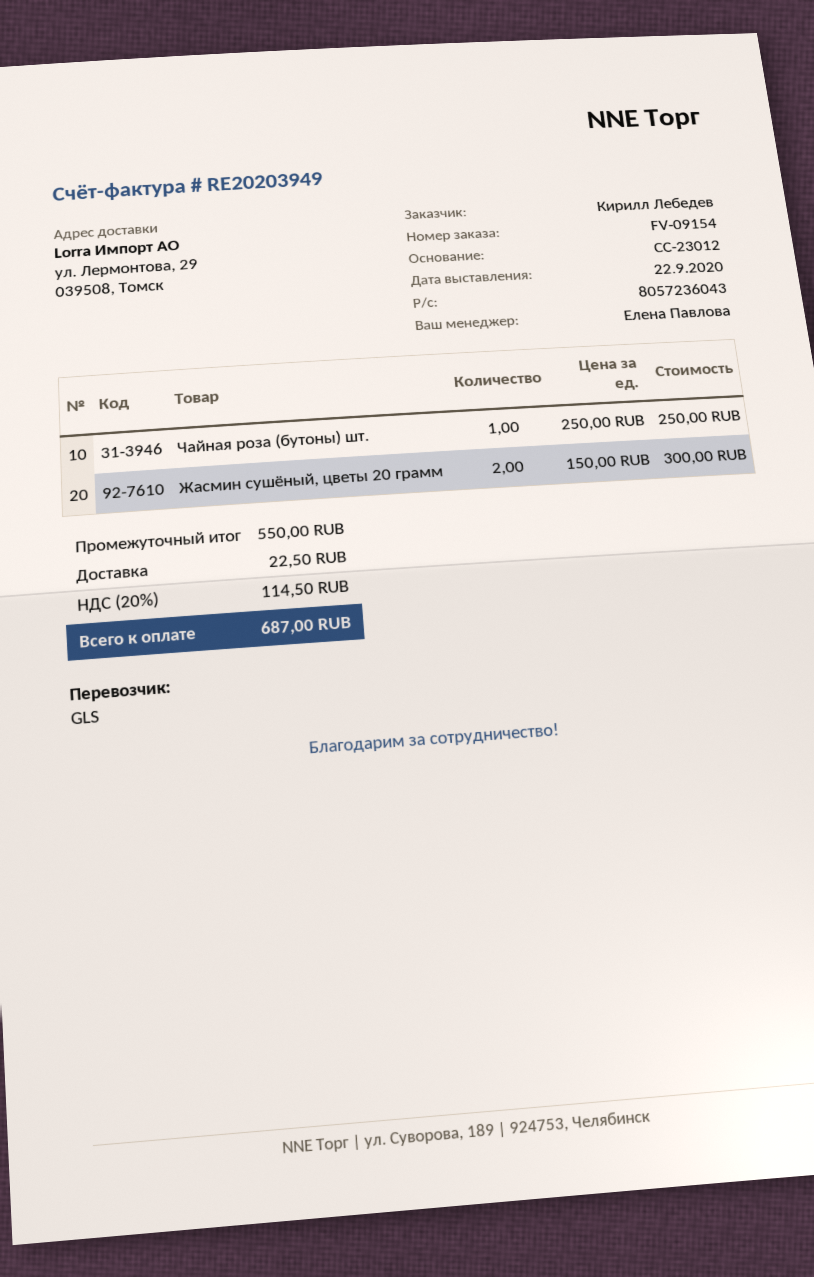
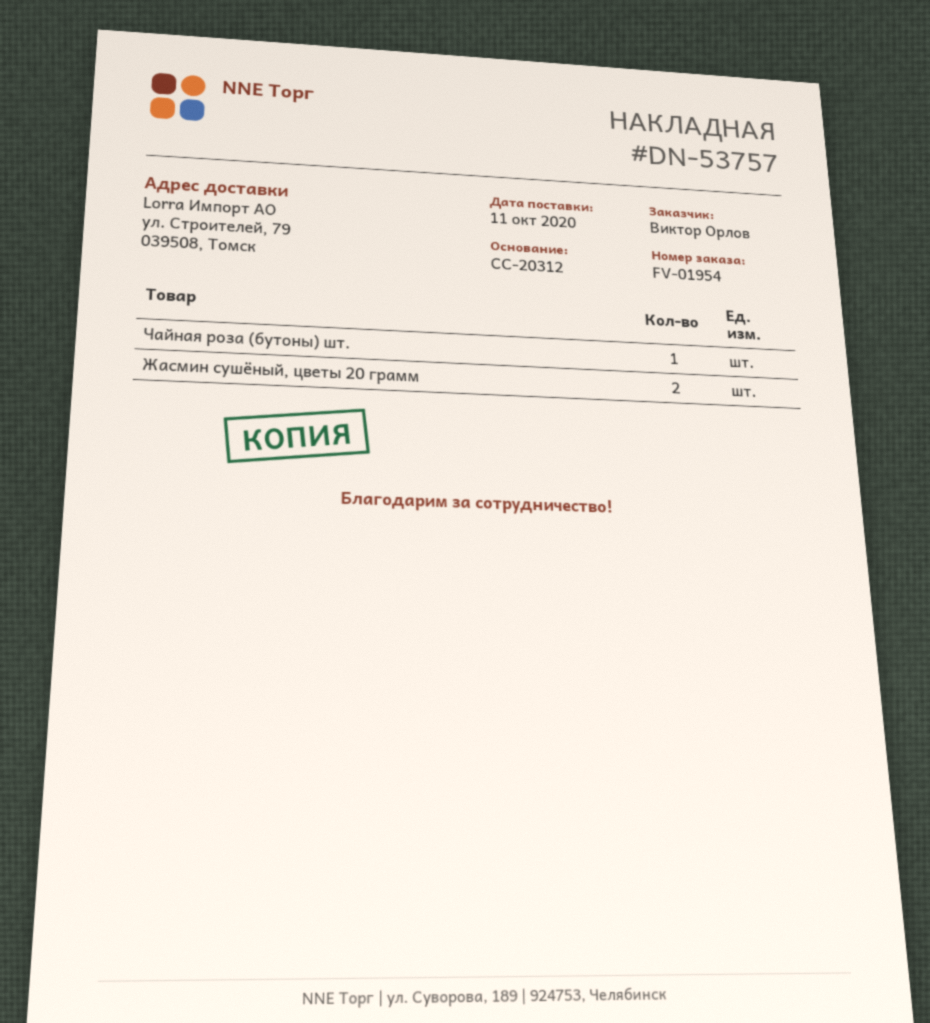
order number: FV-09154 -> FV-01954
reference: CC-23012 -> CC-20312
ordered by: Кирилл Лебедев -> Виктор Орлов
ship to: ул. Лермонтова, 29, 039508, Томск -> ул. Строителей, 79, 039508, Томск

